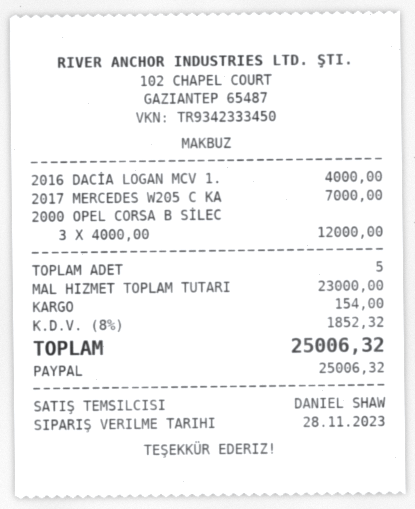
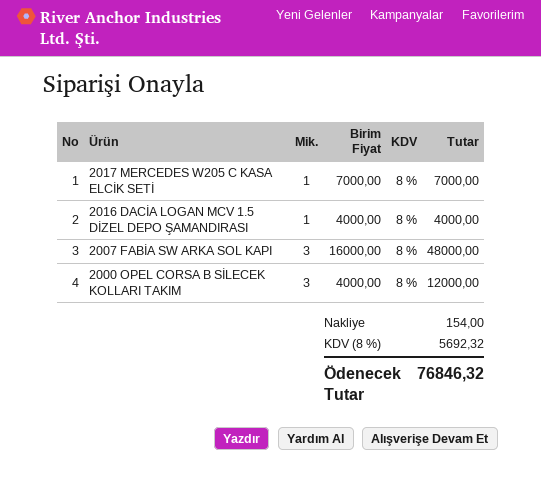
2007 FABİA SW ARKA SOL KAPI: none -> 3 x 16000.00 = 48000.00
tax: 8% = 1852.32 -> 8% = 5692.32
total: 25006.32 -> 76846.32

